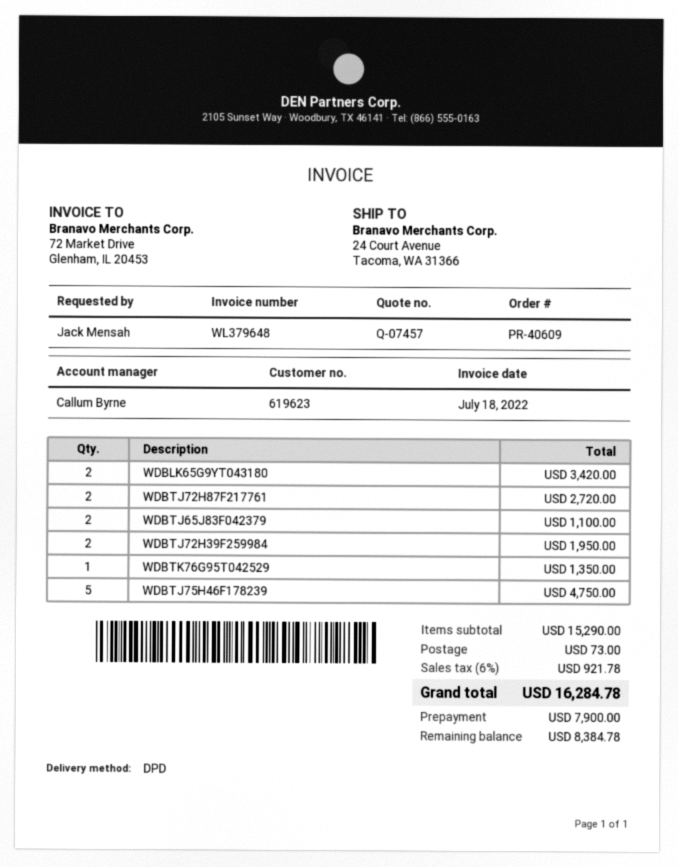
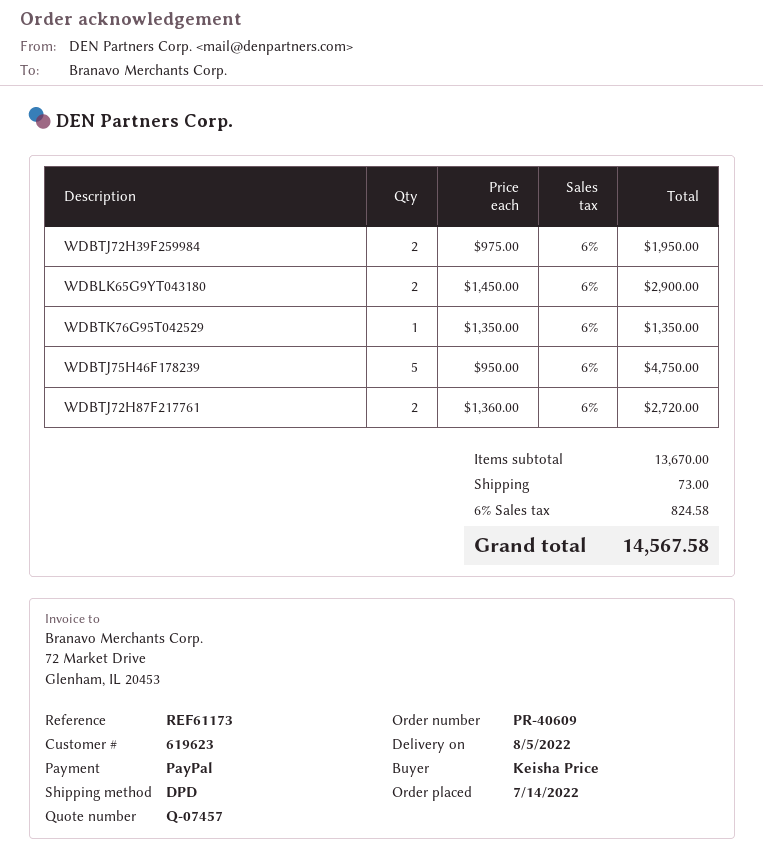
ordered by: Jack Mensah -> Keisha Price
WDBLK65G9YT043180: 2 for 3420.00 -> 2 for 2900.00
WDBTJ65J83F042379: 2 for 1100.00 -> none
subtotal: 15290.00 -> 13670.00
tax: 6% = 921.78 -> 6% = 824.58
total: 16284.78 -> 14567.58

